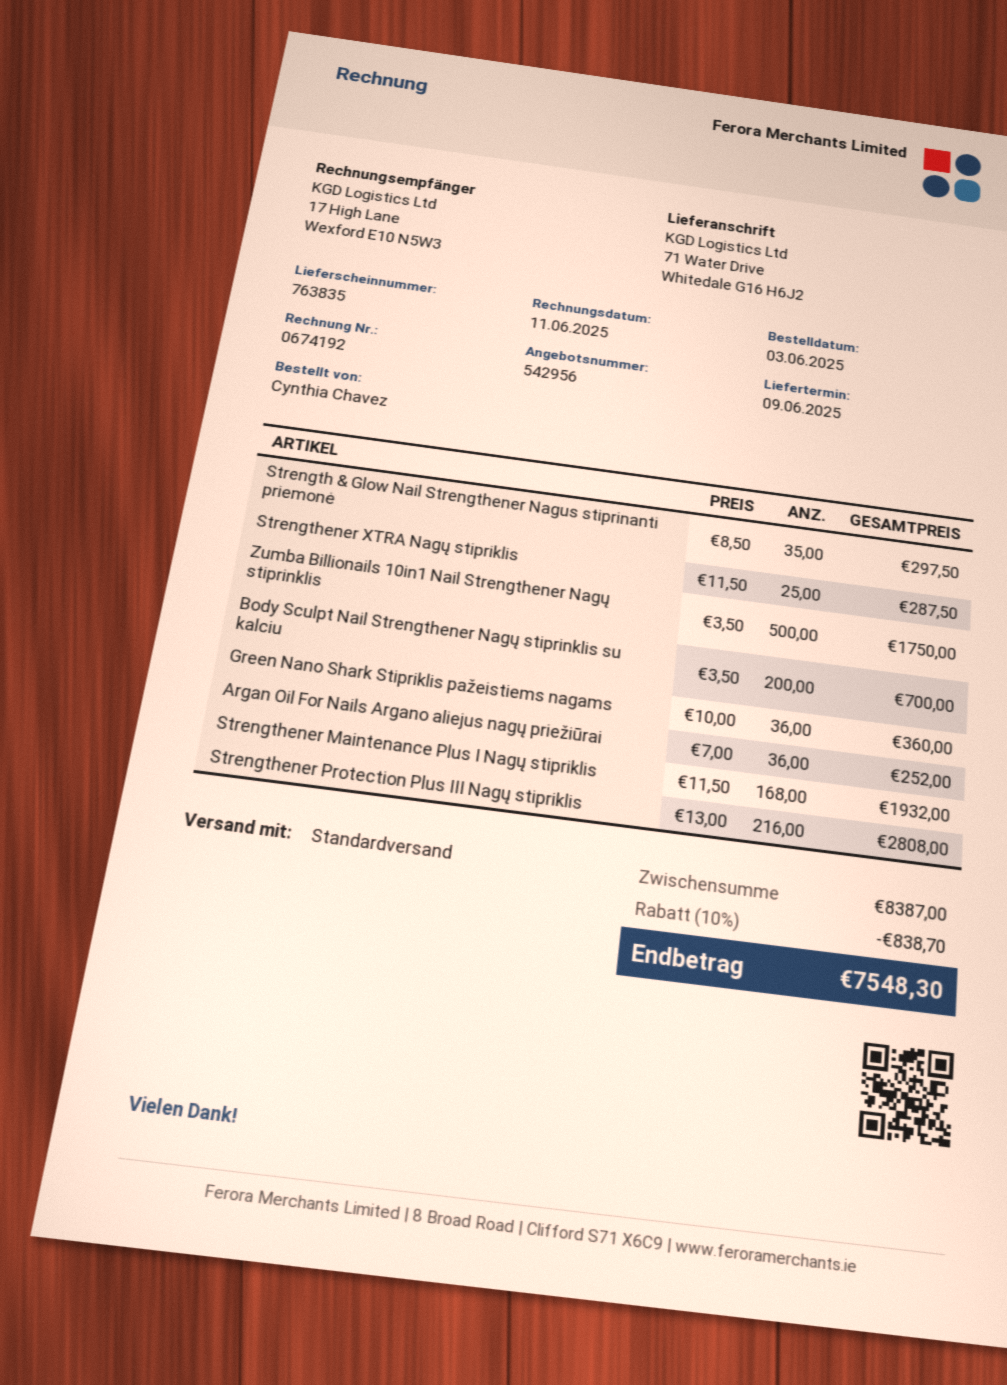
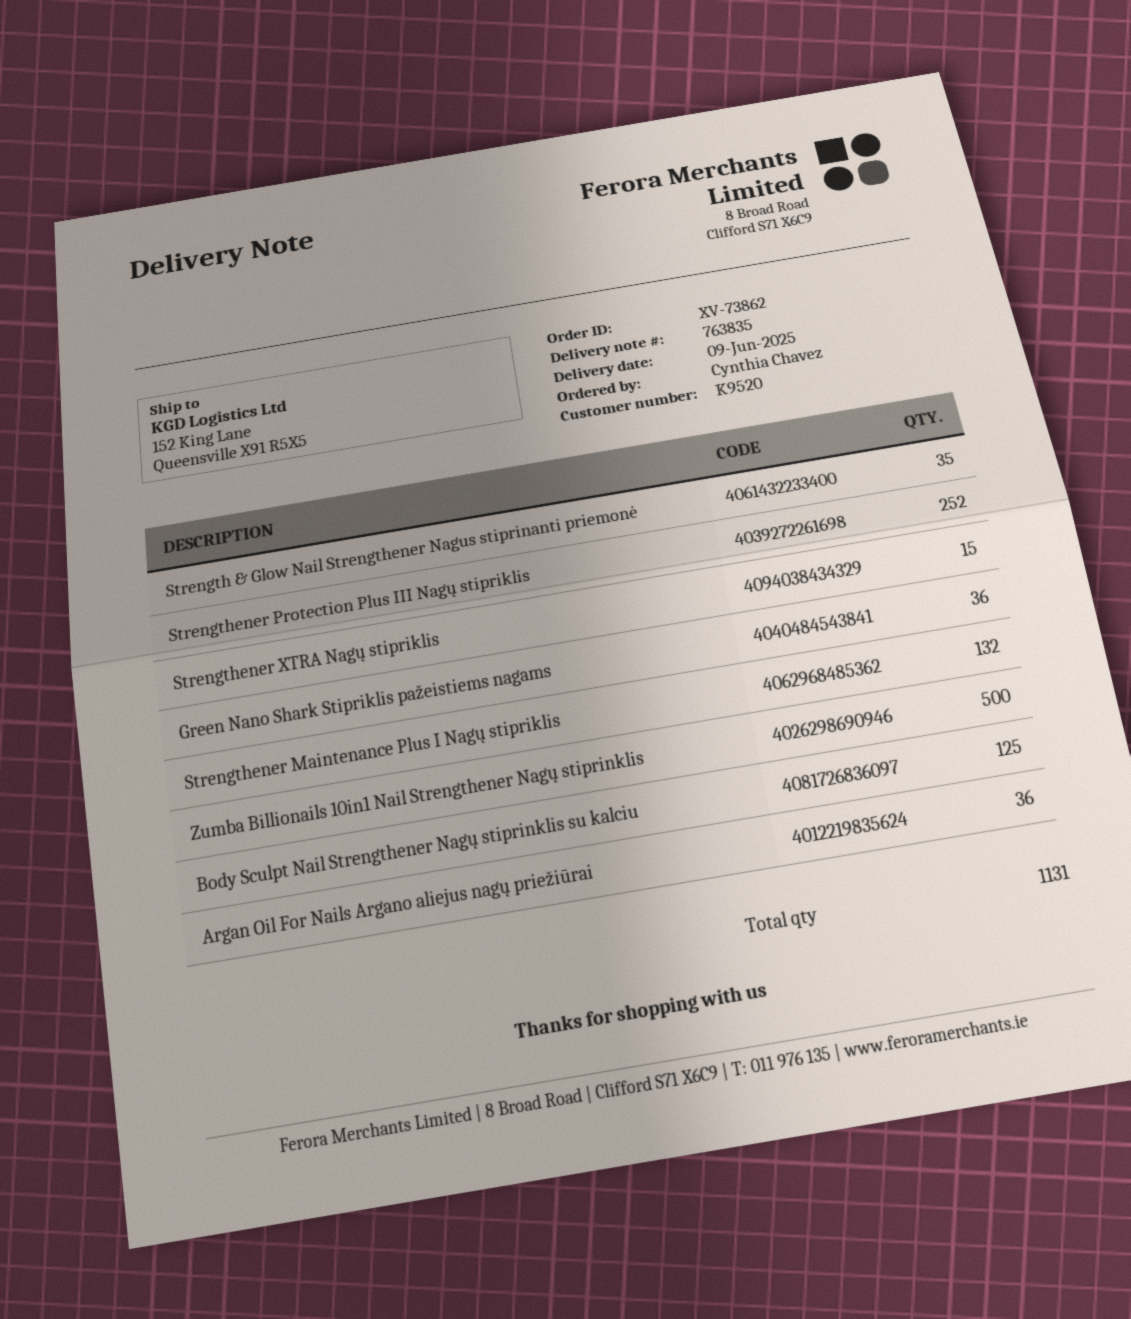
ship to: 71 Water Drive, Whitedale G16 H6J2 -> 152 King Lane, Queensville X91 R5X5
Strengthener XTRA Nagų stipriklis: 25 -> 15
Body Sculpt Nail Strengthener Nagų stiprinklis su kalciu: 200 -> 125
Strengthener Maintenance Plus I Nagų stipriklis: 168 -> 132
Strengthener Protection Plus III Nagų stipriklis: 216 -> 252

